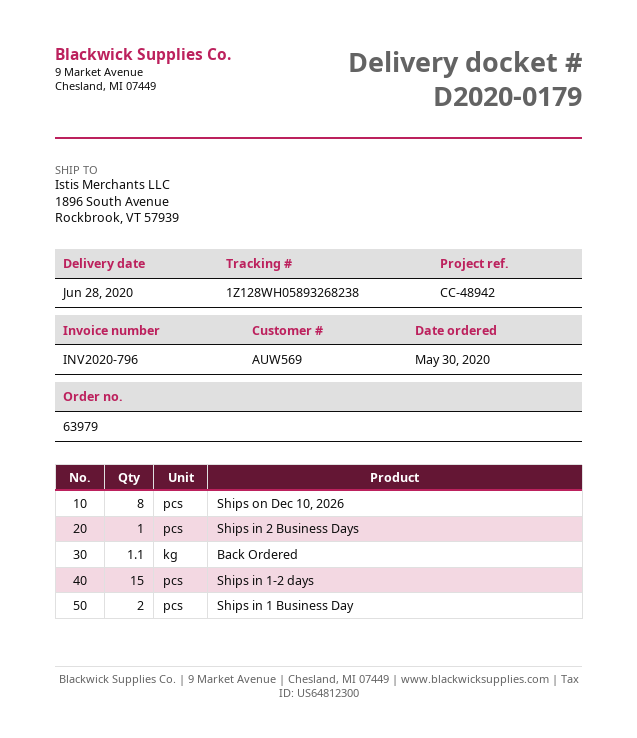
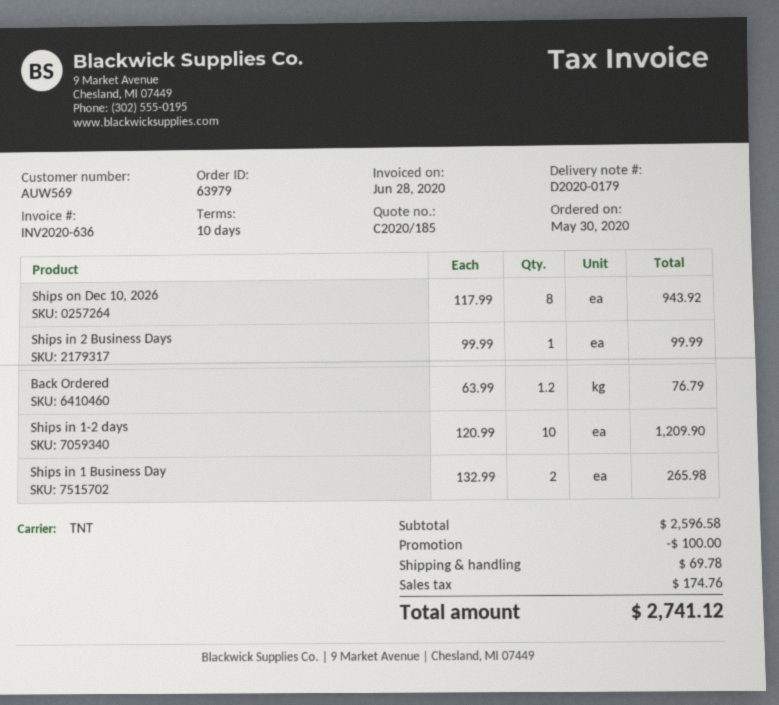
invoice number: INV2020-796 -> INV2020-636
Back Ordered: 1.1 -> 1.2
Ships in 1-2 days: 15 -> 10

